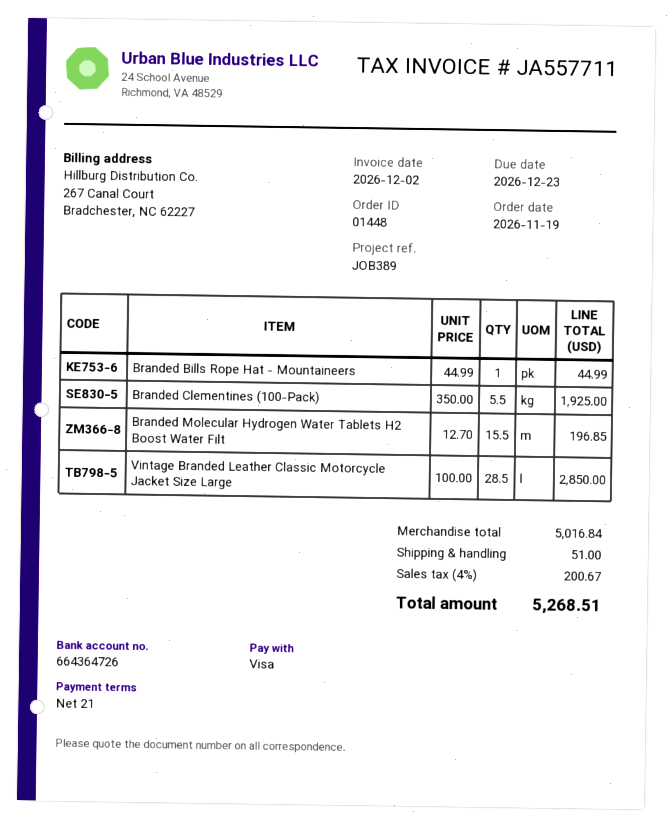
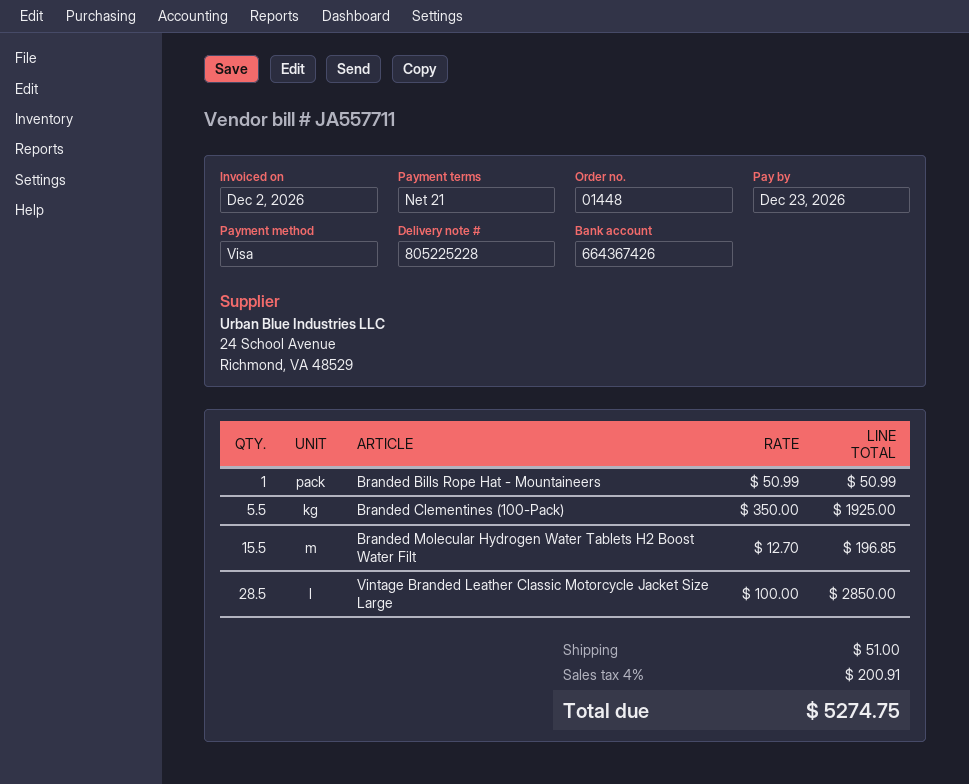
bank account: 664364726 -> 664367426
Branded Bills Rope Hat - Mountaineers: 1 x 44.99 = 44.99 -> 1 x 50.99 = 50.99
tax: 4% = 200.67 -> 4% = 200.91
total: 5268.51 -> 5274.75

